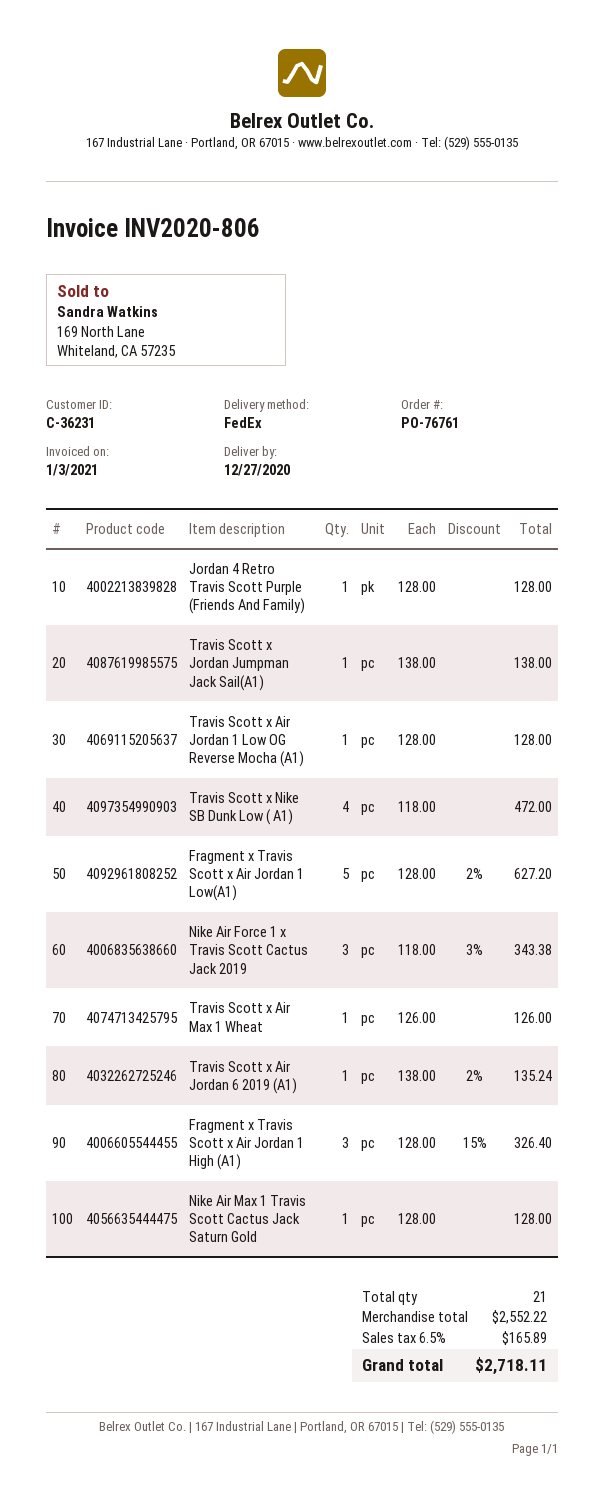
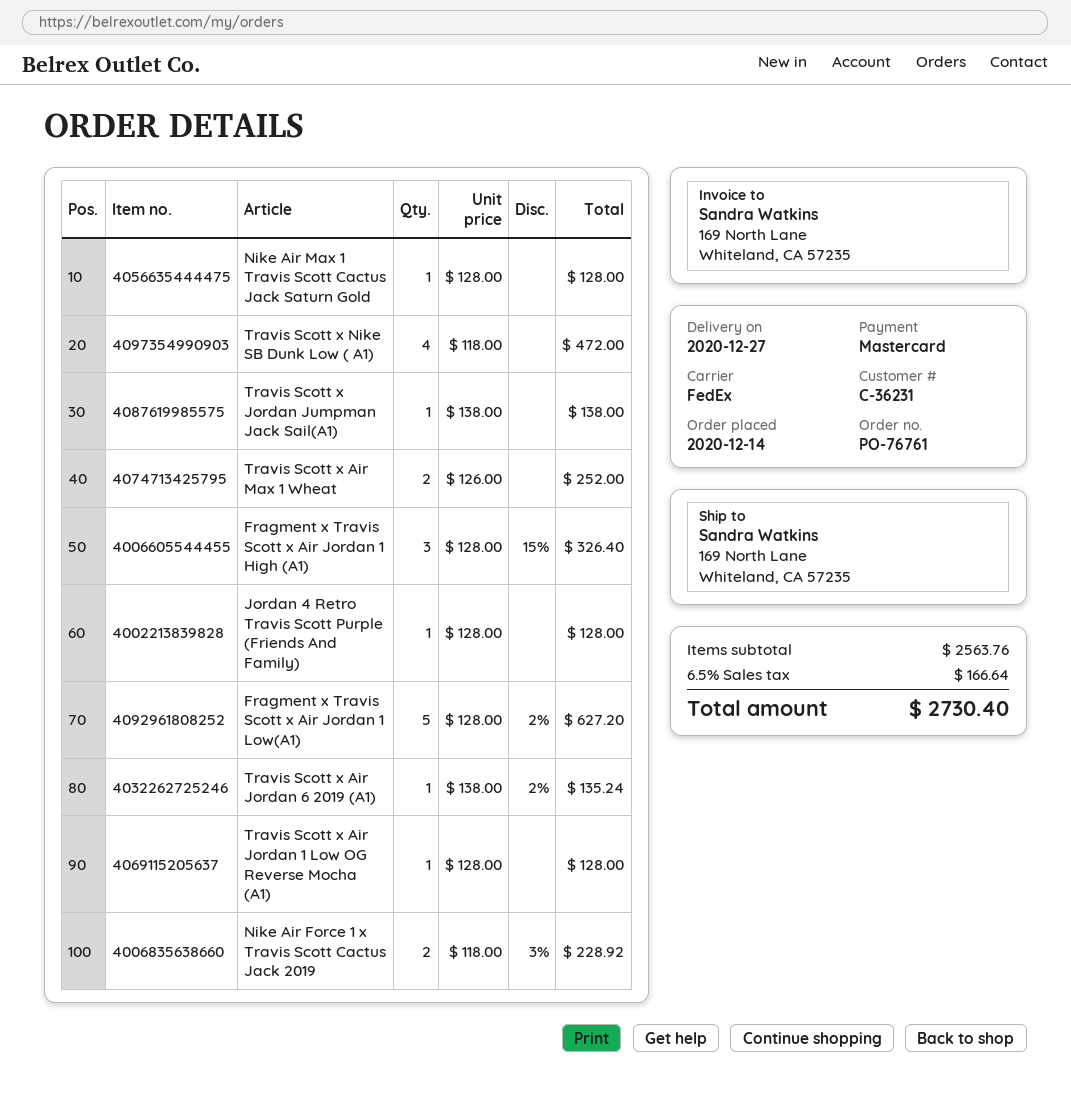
Nike Air Force 1 x Travis Scott Cactus Jack 2019: 3 x 118.00 - 3% = 343.38 -> 2 x 118.00 - 3% = 228.92
Travis Scott x Air Max 1 Wheat: 1 x 126.00 = 126.00 -> 2 x 126.00 = 252.00
subtotal: 2552.22 -> 2563.76
tax: 6.5% = 165.89 -> 6.5% = 166.64
total: 2718.11 -> 2730.40

